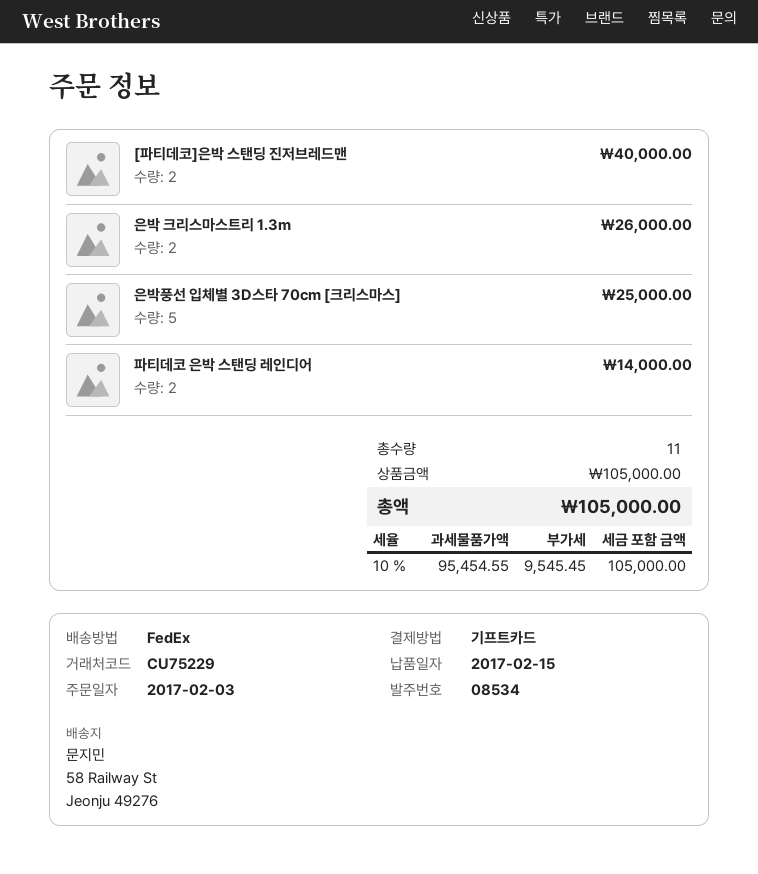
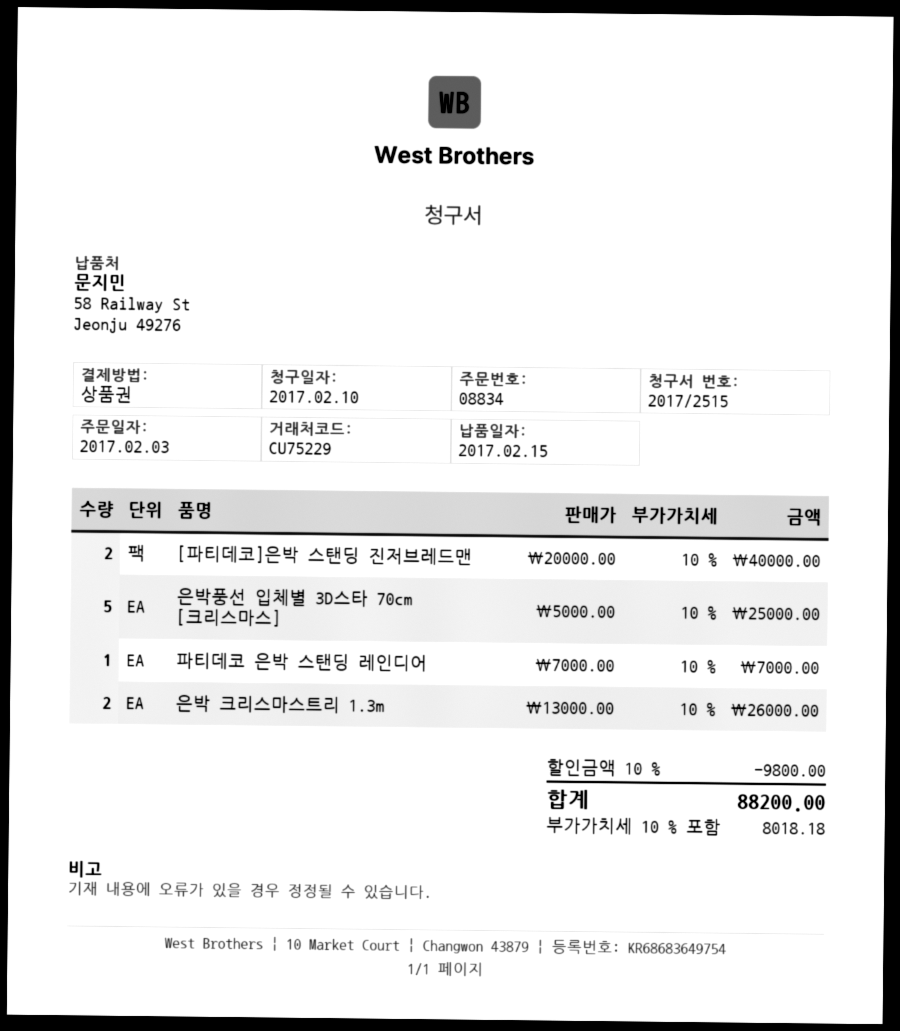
order number: 08534 -> 08834
파티데코 은박 스탠딩 레인디어: 2 for 14000.00 -> 1 for 7000.00
discount: none -> 10% = 9800.00
tax: 10% = 9545.45 -> 10% = 8018.18
total: 105000.00 -> 88200.00

